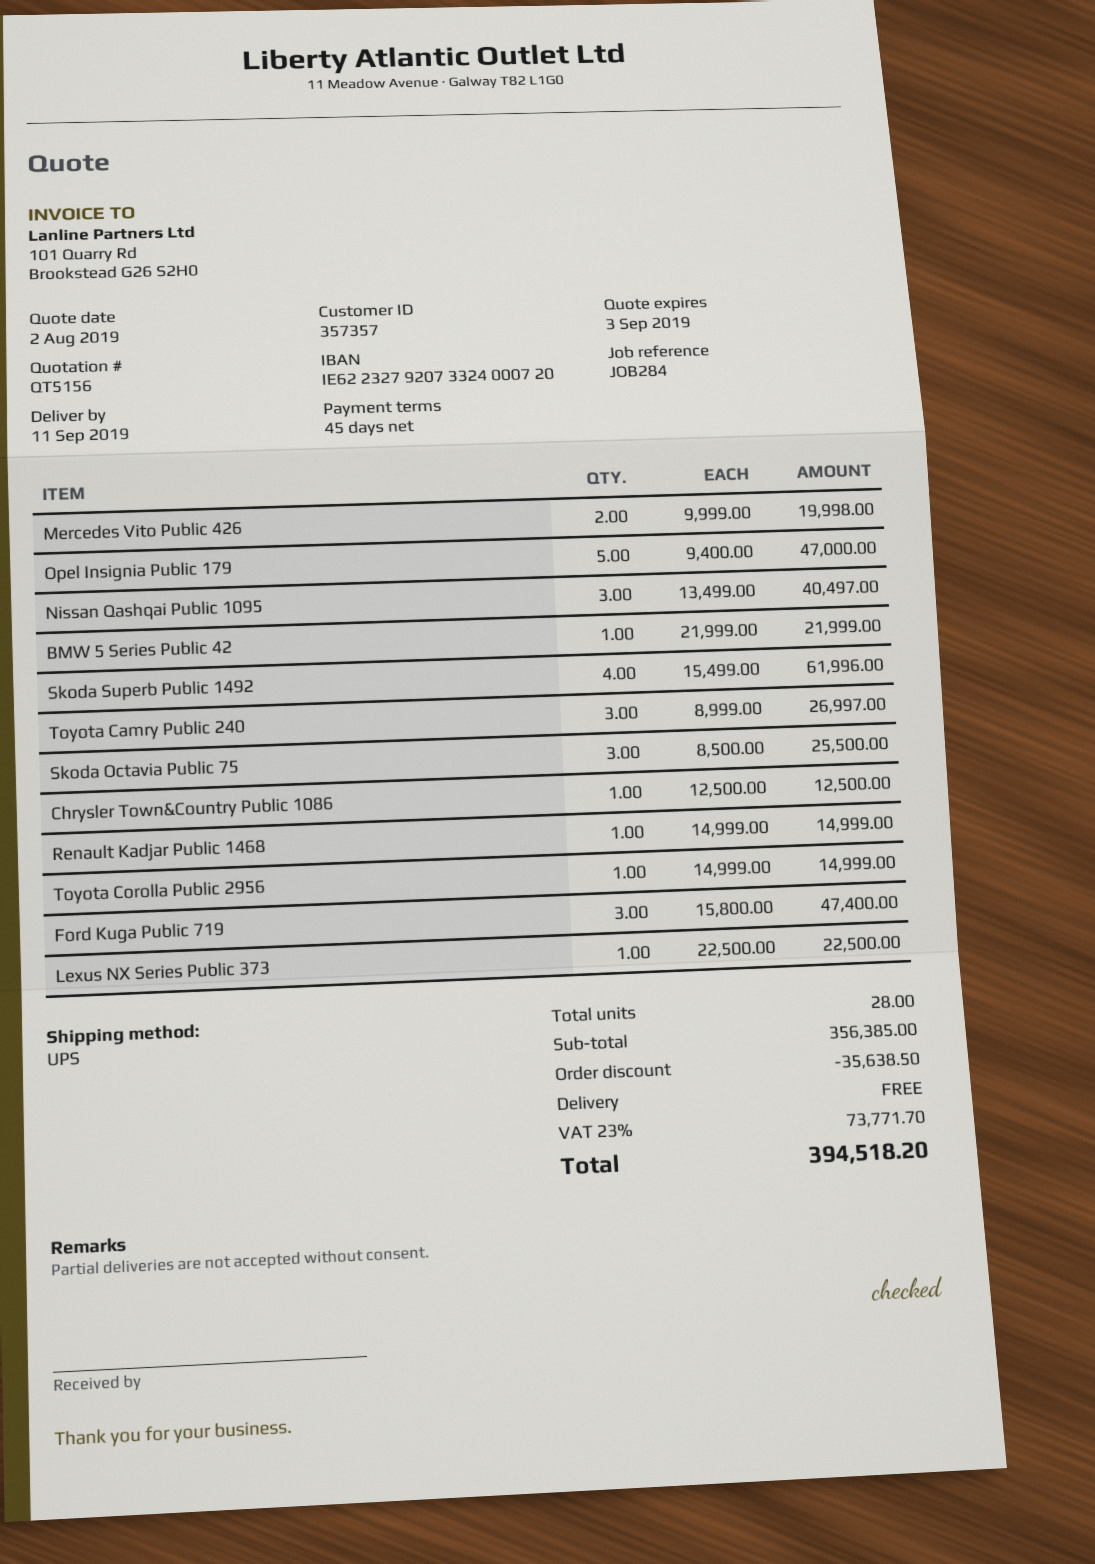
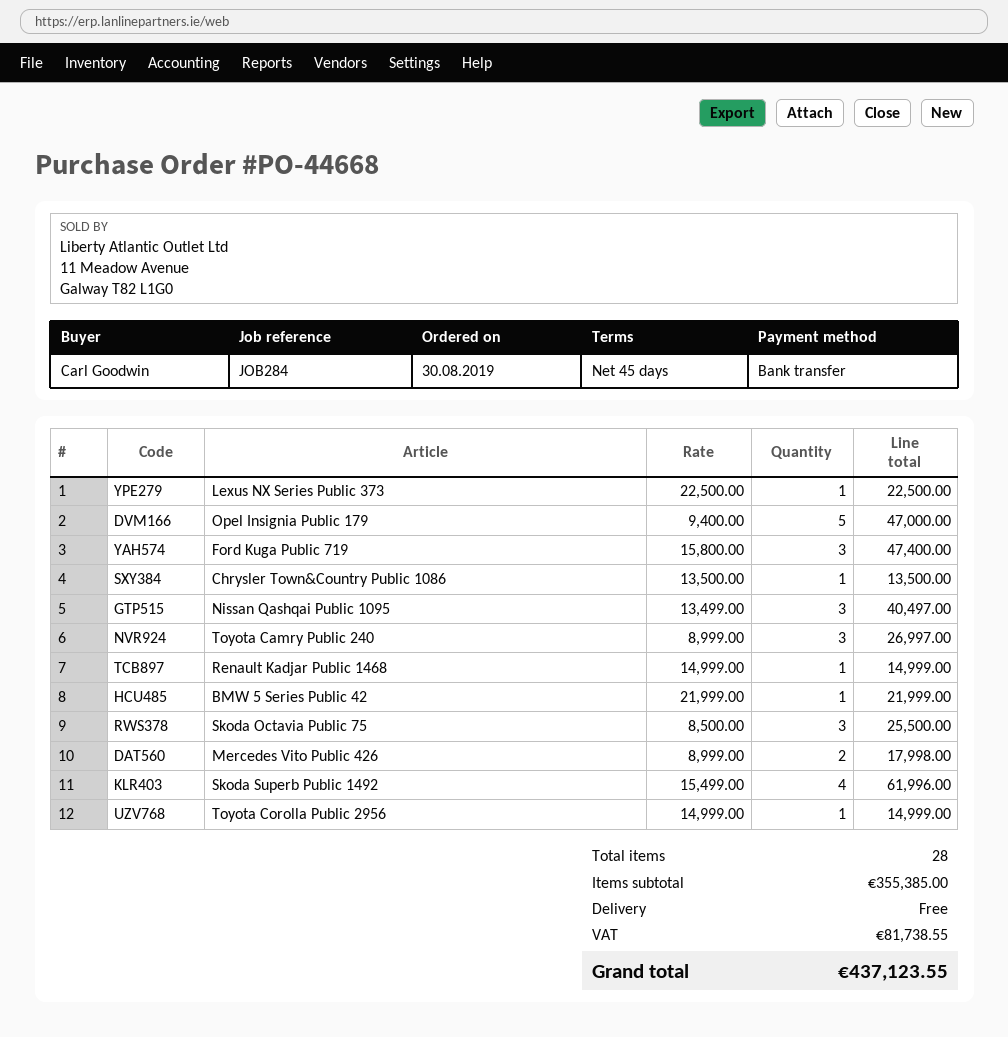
Mercedes Vito Public 426: 2 x 9999.00 = 19998.00 -> 2 x 8999.00 = 17998.00
Chrysler Town&Country Public 1086: 1 x 12500.00 = 12500.00 -> 1 x 13500.00 = 13500.00
subtotal: 356385.00 -> 355385.00
discount: 35638.50 -> none
tax: 73771.70 -> 81738.55
total: 394518.20 -> 437123.55

